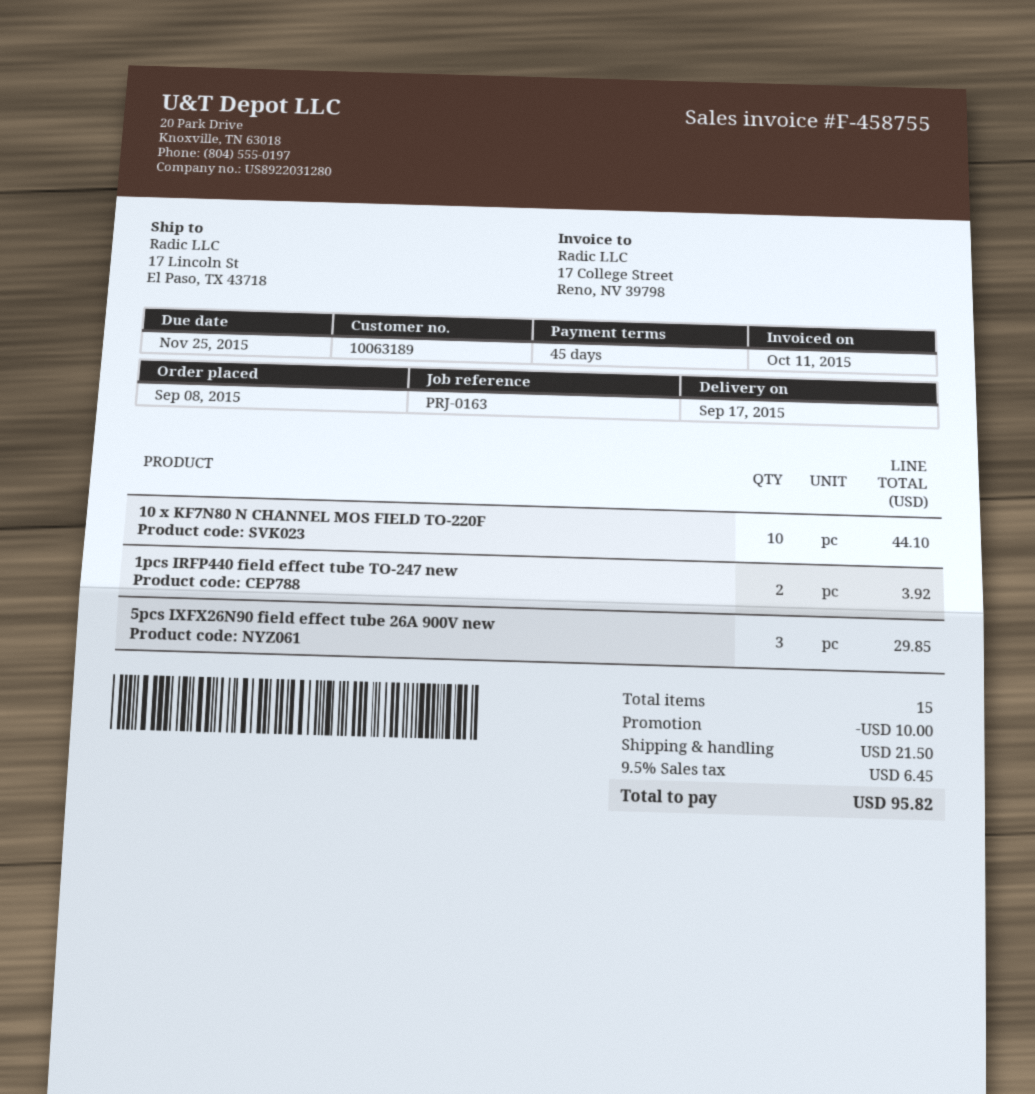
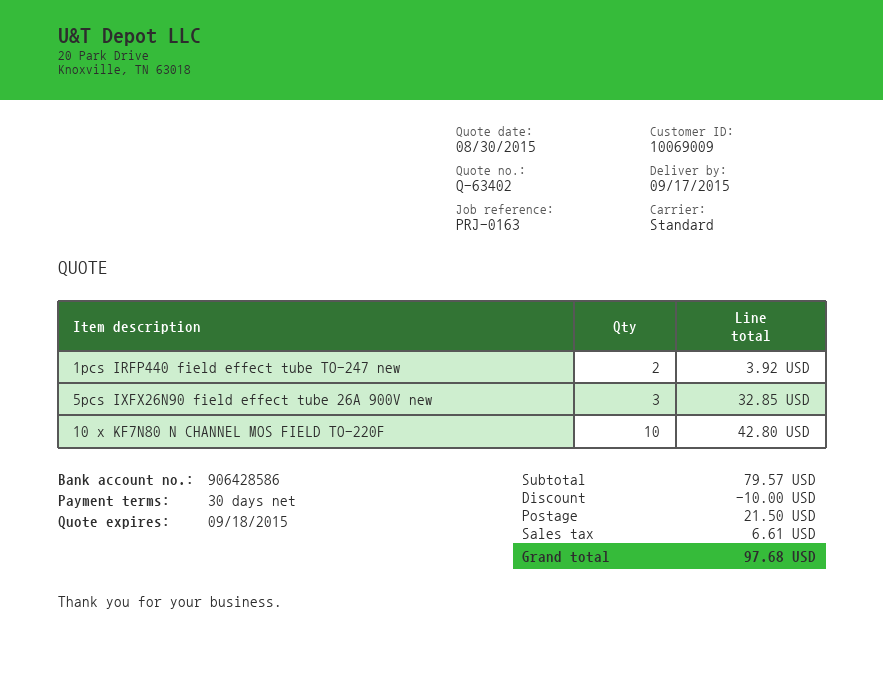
payment terms: 45 days -> 30 days
customer number: 10063189 -> 10069009
10 x KF7N80 N CHANNEL MOS FIELD TO-220F: 10 for 44.10 -> 10 for 42.80
5pcs IXFX26N90 field effect tube 26A 900V new: 3 for 29.85 -> 3 for 32.85
tax: 6.45 -> 6.61
total: 95.82 -> 97.68

